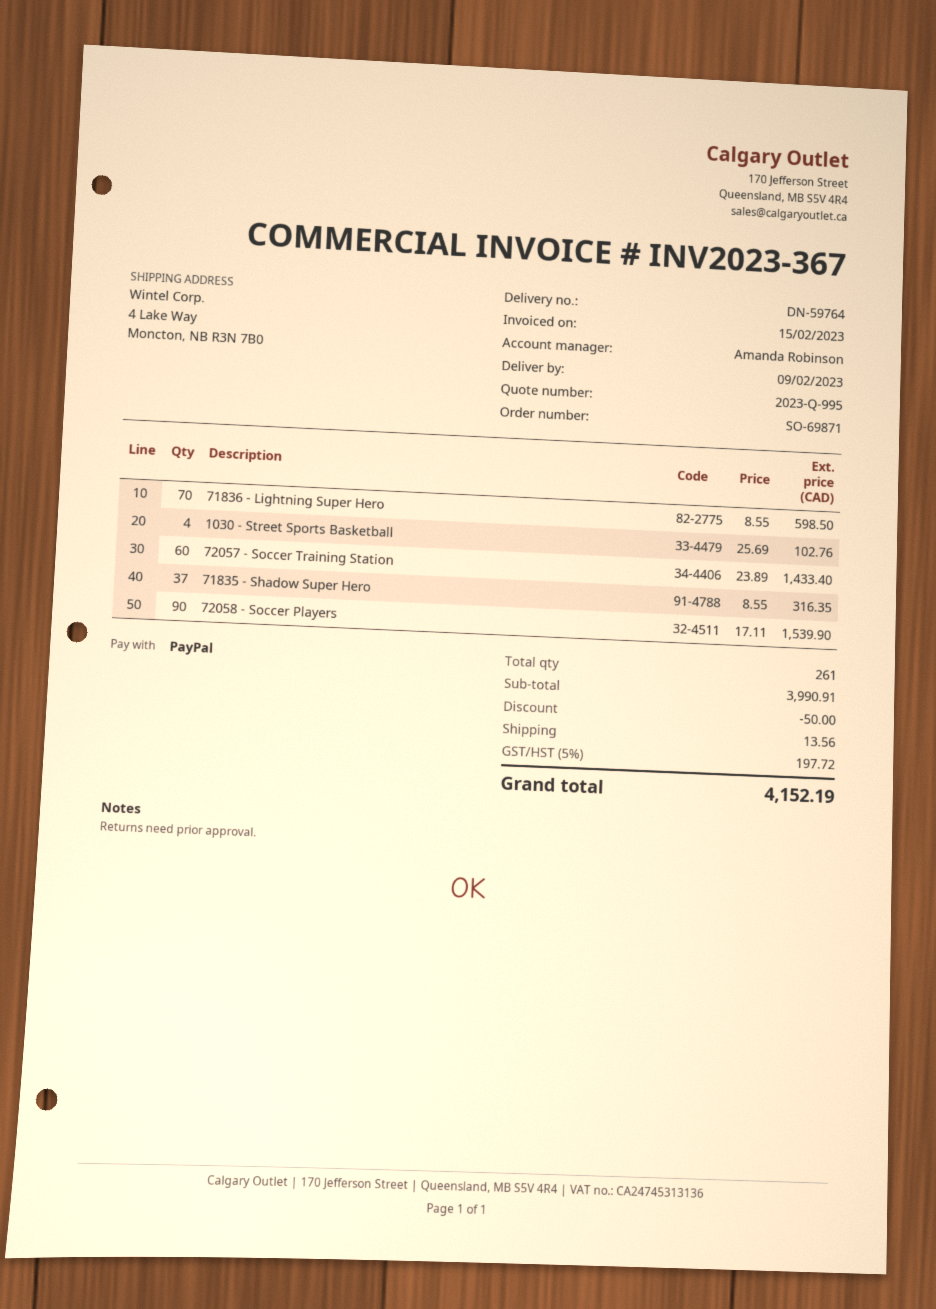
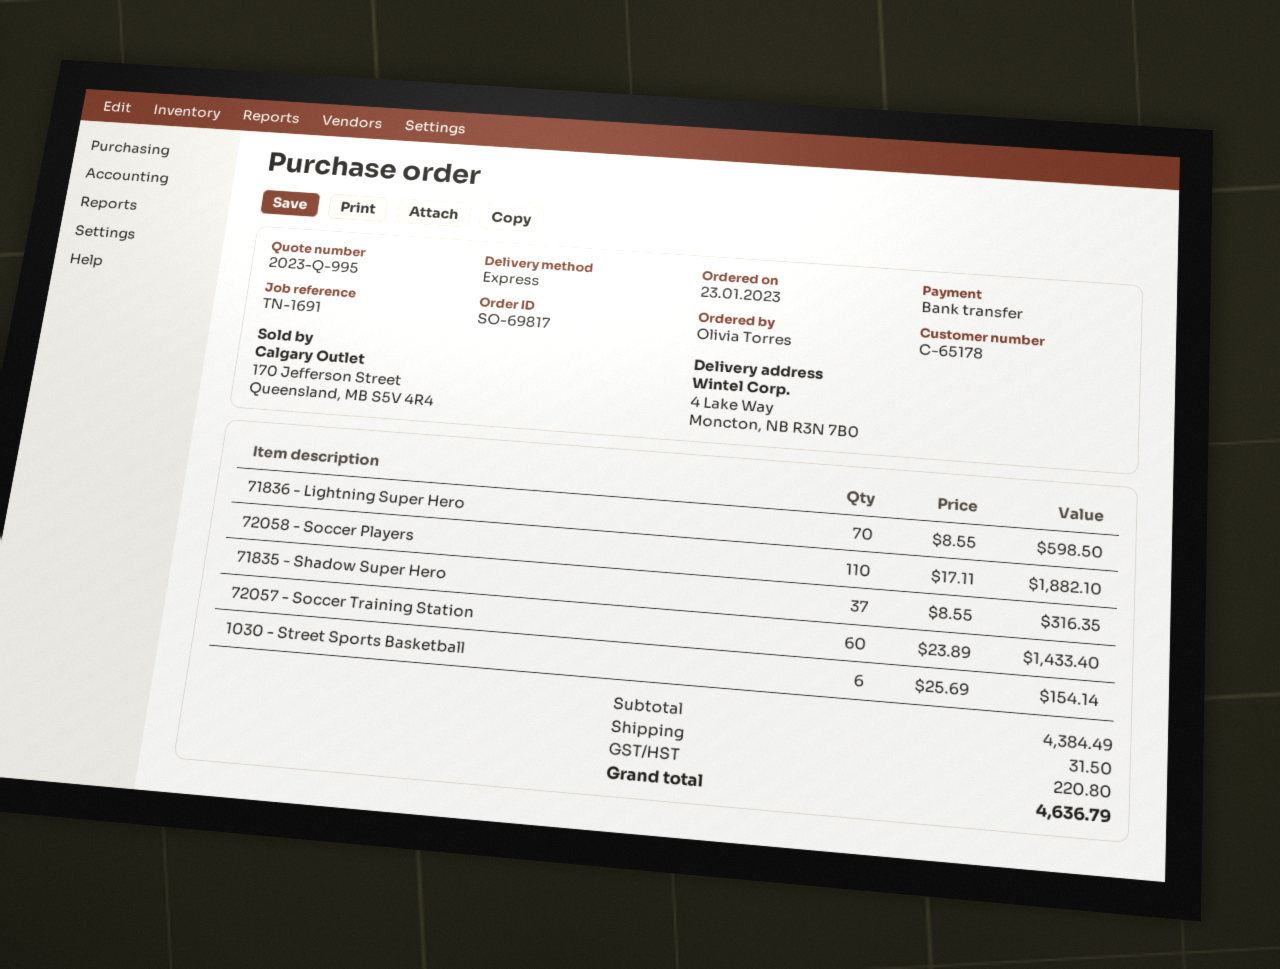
order number: SO-69871 -> SO-69817
payment method: PayPal -> bank transfer
1030 - Street Sports Basketball: 4 x 25.69 = 102.76 -> 6 x 25.69 = 154.14
72058 - Soccer Players: 90 x 17.11 = 1539.90 -> 110 x 17.11 = 1882.10
subtotal: 3990.91 -> 4384.49
discount: 50.00 -> none
shipping: 13.56 -> 31.50
tax: 197.72 -> 220.80
total: 4152.19 -> 4636.79

